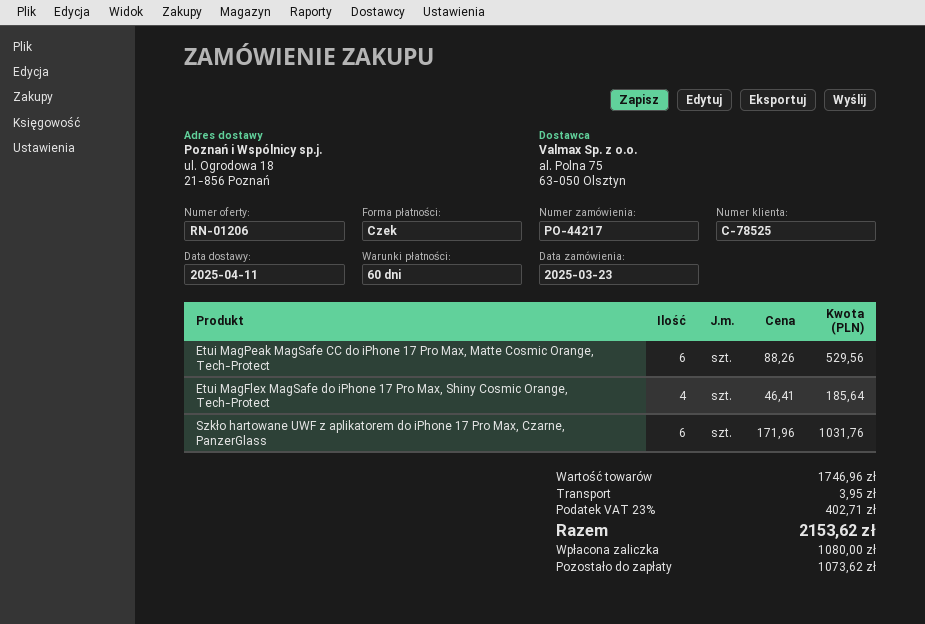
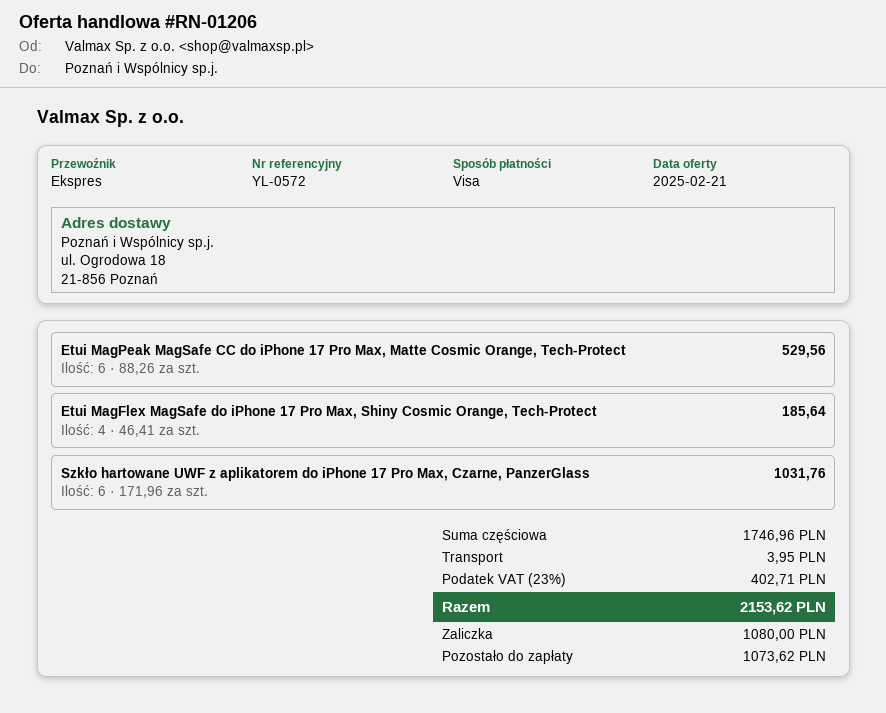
payment method: cheque -> Visa

